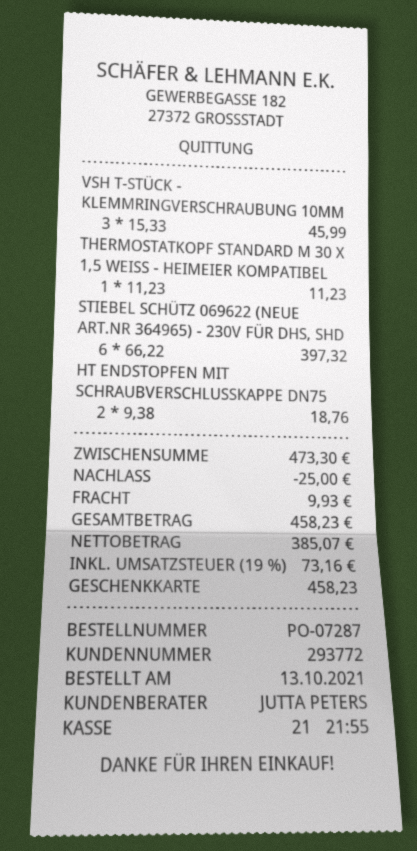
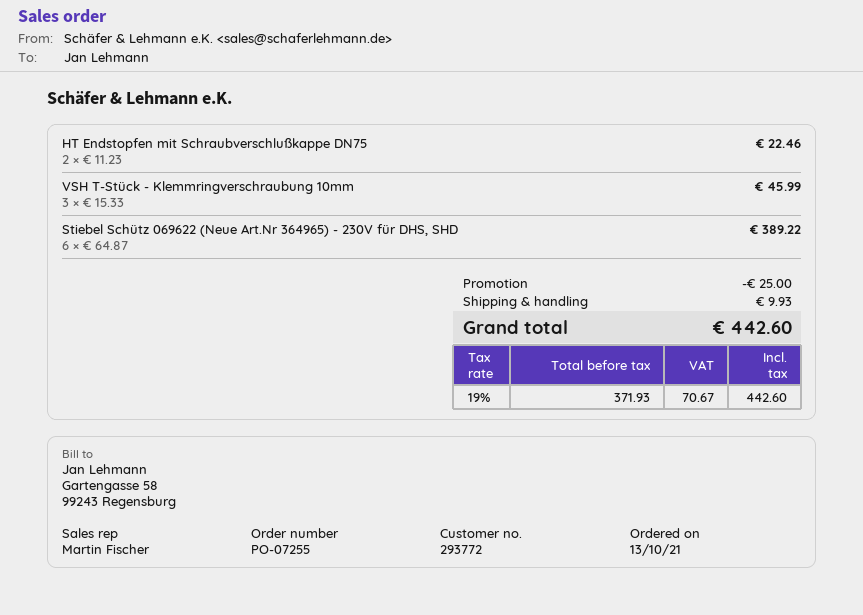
order number: PO-07287 -> PO-07255
sales rep: JUTTA PETERS -> Martin Fischer
THERMOSTATKOPF STANDARD M 30 X 1,5 WEISS - HEIMEIER KOMPATIBEL: 1 x 11.23 = 11.23 -> none
STIEBEL SCHÜTZ 069622 (NEUE ART.NR 364965) - 230V FÜR DHS, SHD: 6 x 66.22 = 397.32 -> 6 x 64.87 = 389.22
HT ENDSTOPFEN MIT SCHRAUBVERSCHLUSSKAPPE DN75: 2 x 9.38 = 18.76 -> 2 x 11.23 = 22.46
net: 385.07 -> 371.93
tax: 19% = 73.16 -> 19% = 70.67
total: 458.23 -> 442.60

